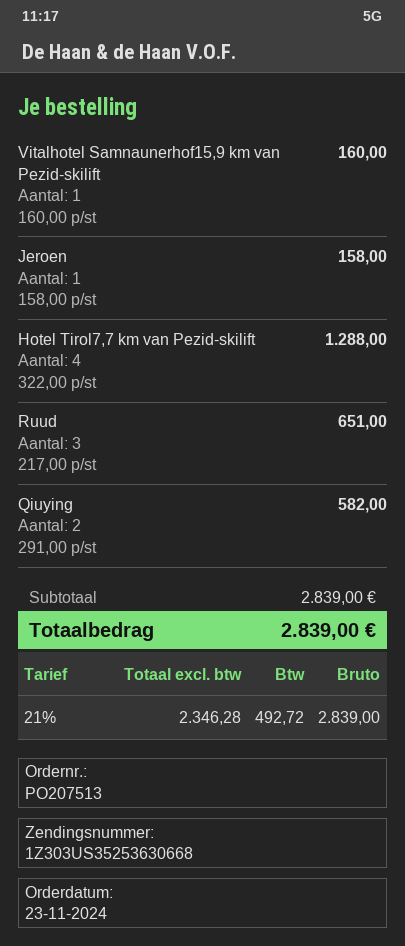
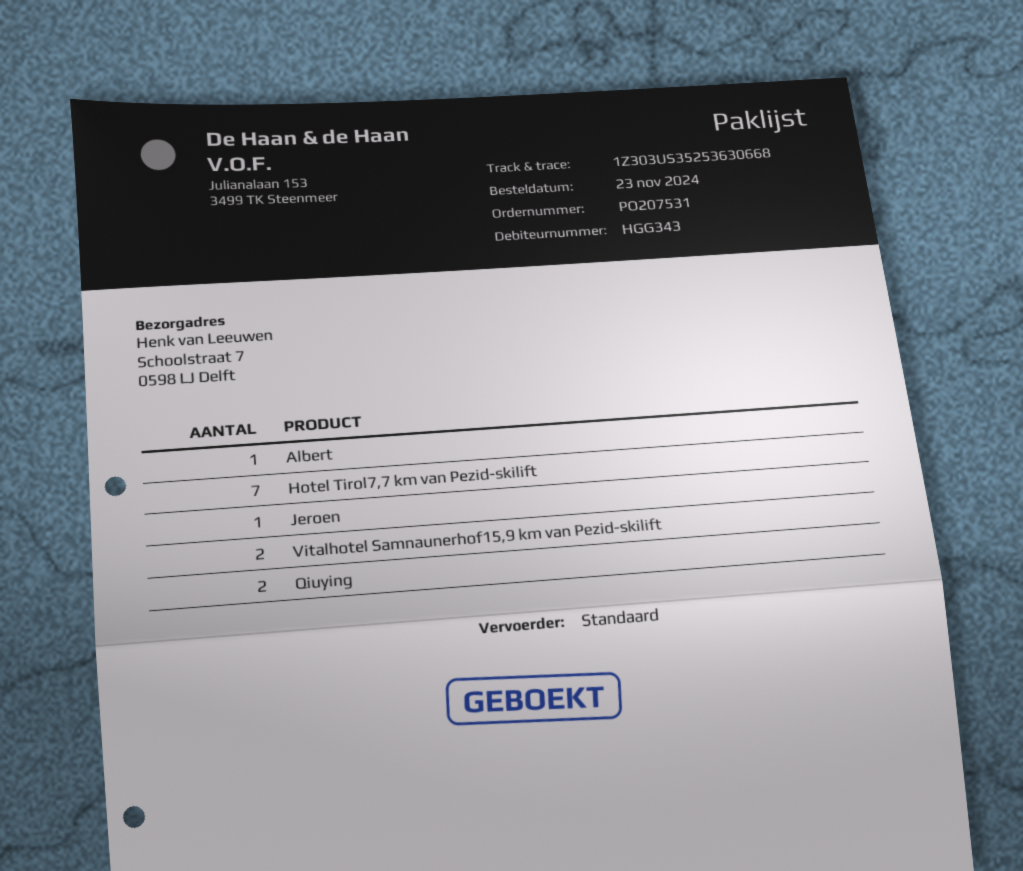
order number: PO207513 -> PO207531
Vitalhotel Samnaunerhof15,9 km van Pezid-skilift: 1 -> 2
Hotel Tirol7,7 km van Pezid-skilift: 4 -> 7
Ruud: 3 -> none
Albert: none -> 1

